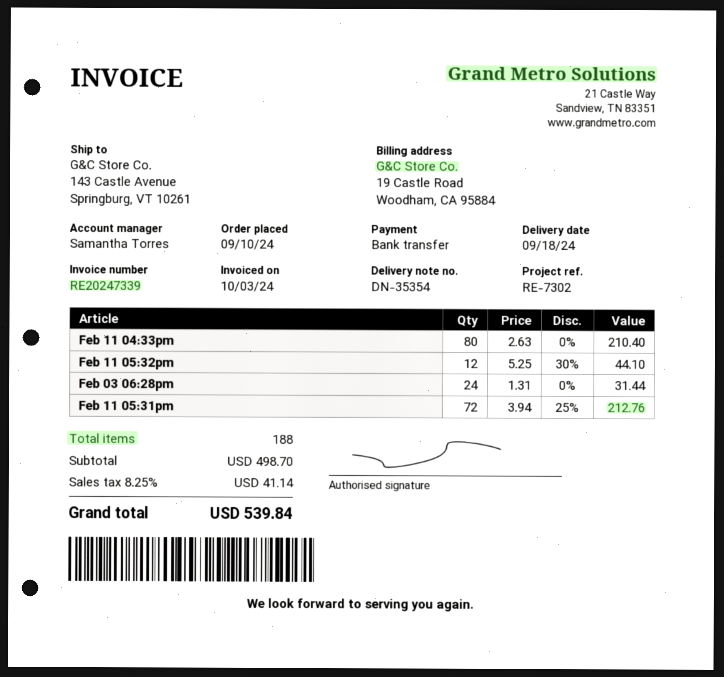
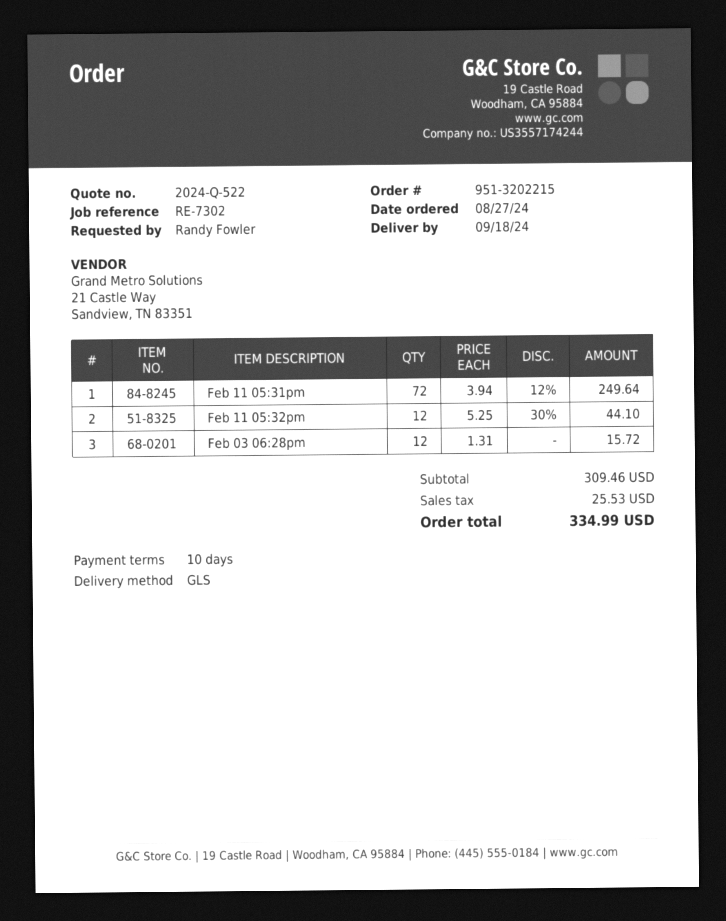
order date: 2024-09-10 -> 2024-08-27
Feb 11 04:33pm: 80 x 2.63 = 210.40 -> none
Feb 03 06:28pm: 24 x 1.31 = 31.44 -> 12 x 1.31 = 15.72
Feb 11 05:31pm: 72 x 3.94 - 25% = 212.76 -> 72 x 3.94 - 12% = 249.64
subtotal: 498.70 -> 309.46
tax: 41.14 -> 25.53
total: 539.84 -> 334.99

